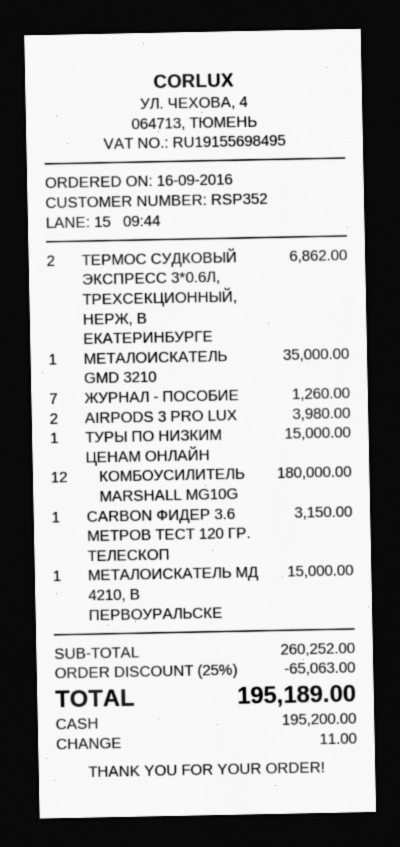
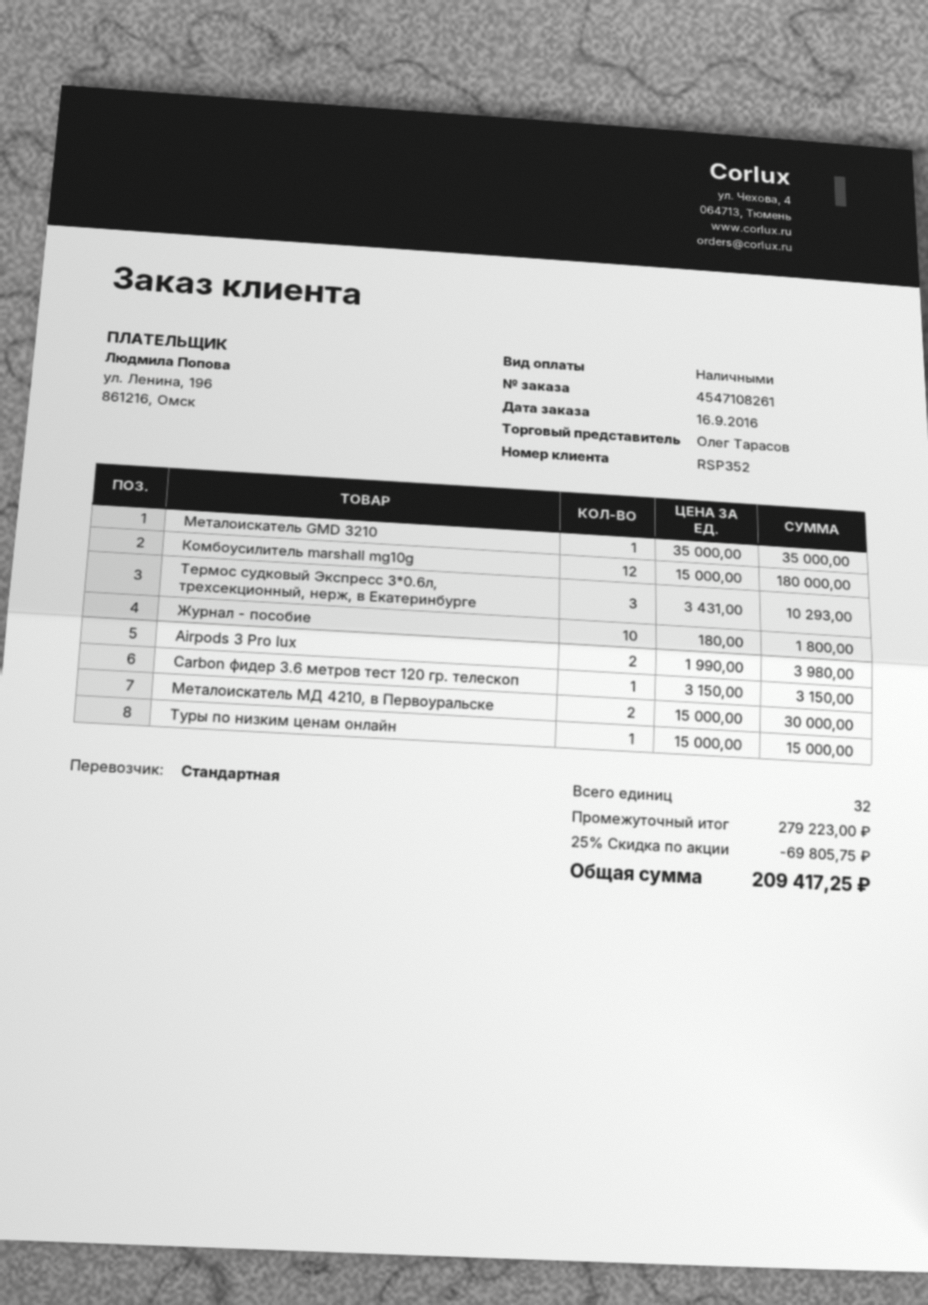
ТЕРМОС СУДКОВЫЙ ЭКСПРЕСС 3*0.6Л, ТРЕХСЕКЦИОННЫЙ, НЕРЖ, В ЕКАТЕРИНБУРГЕ: 2 for 6862.00 -> 3 for 10293.00
ЖУРНАЛ - ПОСОБИЕ: 7 for 1260.00 -> 10 for 1800.00
МЕТАЛОИСКАТЕЛЬ МД 4210, В ПЕРВОУРАЛЬСКЕ: 1 for 15000.00 -> 2 for 30000.00
subtotal: 260252.00 -> 279223.00
discount: 25% = 65063.00 -> 25% = 69805.75
total: 195189.00 -> 209417.25

